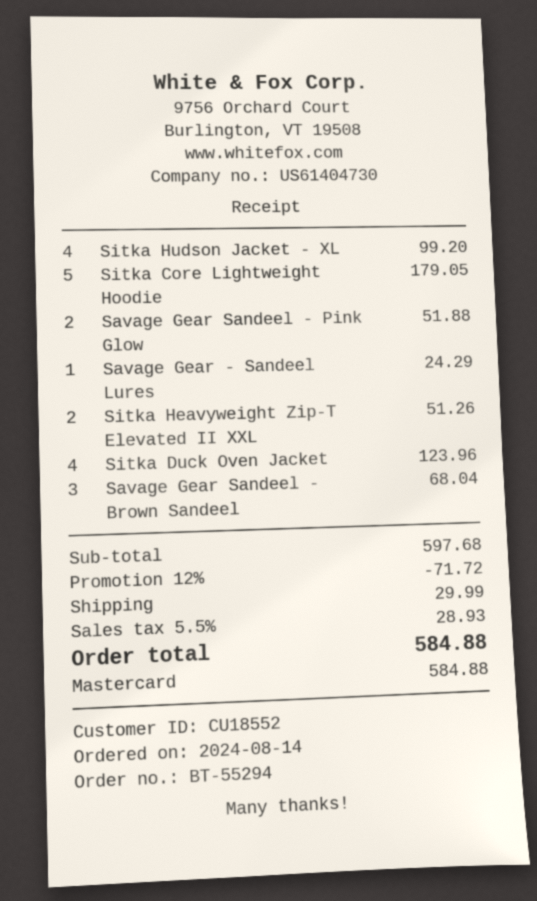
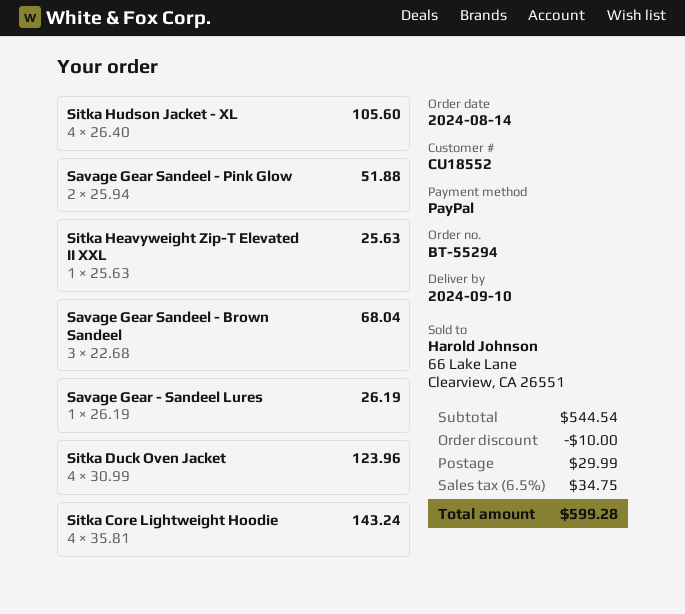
payment method: Mastercard -> PayPal
Sitka Hudson Jacket - XL: 4 for 99.20 -> 4 for 105.60
Sitka Core Lightweight Hoodie: 5 for 179.05 -> 4 for 143.24
Savage Gear - Sandeel Lures: 1 for 24.29 -> 1 for 26.19
Sitka Heavyweight Zip-T Elevated II XXL: 2 for 51.26 -> 1 for 25.63
subtotal: 597.68 -> 544.54
discount: 71.72 -> 10.00
tax: 5.5% = 28.93 -> 6.5% = 34.75
total: 584.88 -> 599.28

